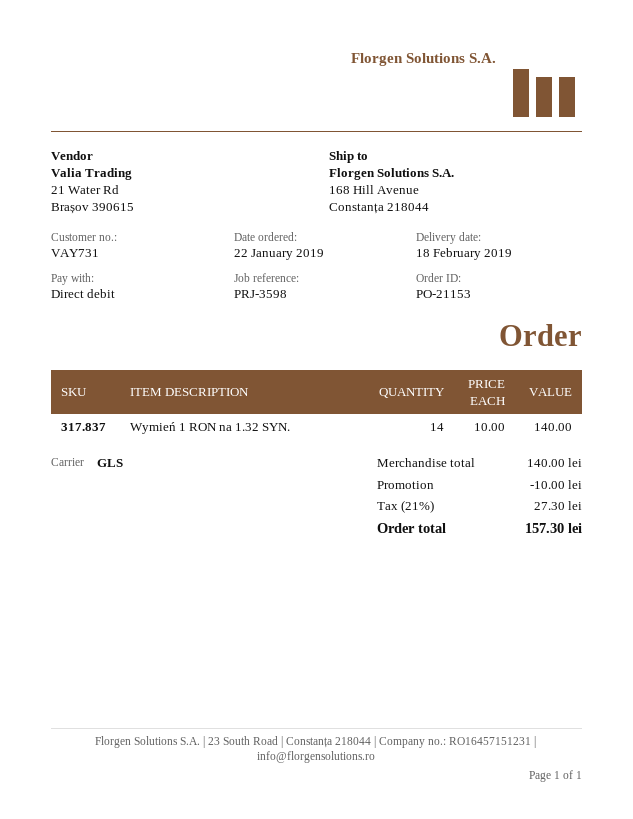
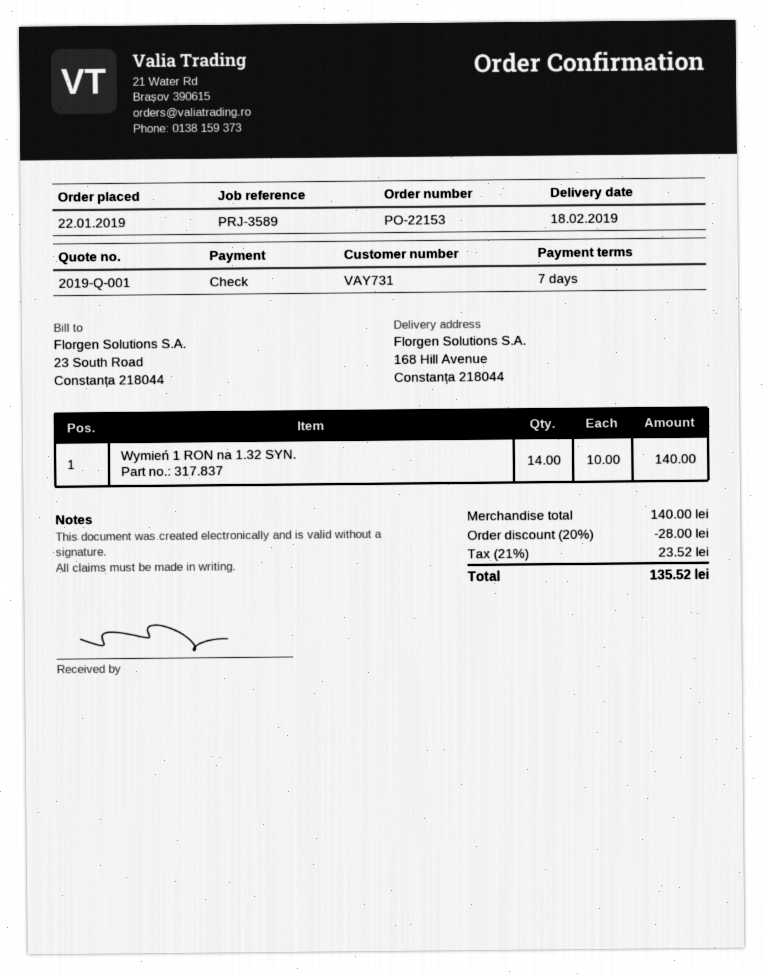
order number: PO-21153 -> PO-22153
reference: PRJ-3598 -> PRJ-3589
payment method: direct debit -> cheque
discount: 10.00 -> 28.00
tax: 21% = 27.30 -> 21% = 23.52
total: 157.30 -> 135.52

